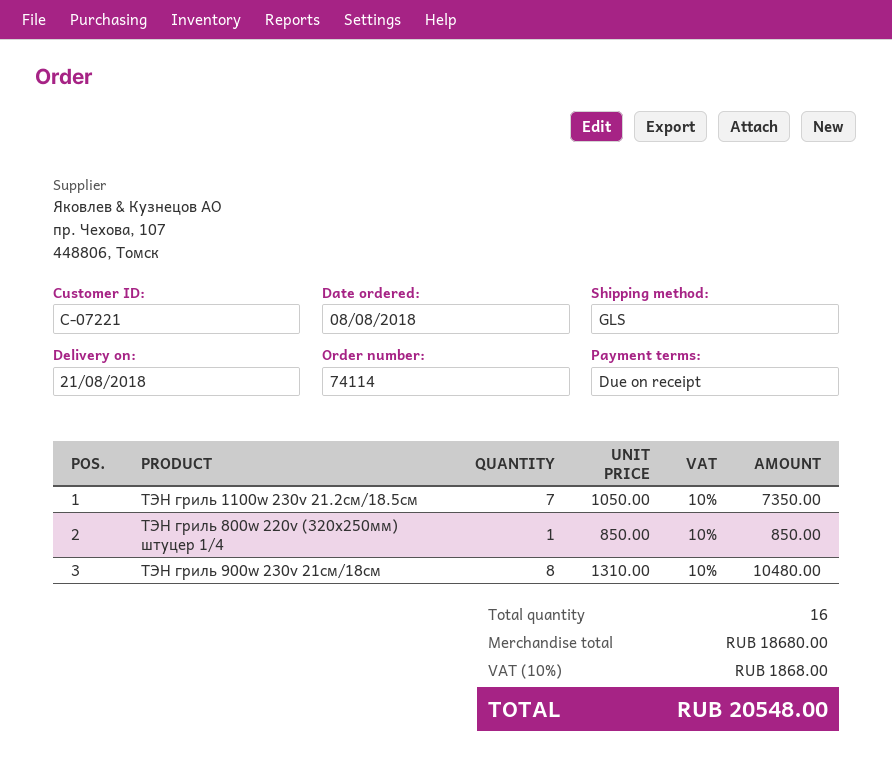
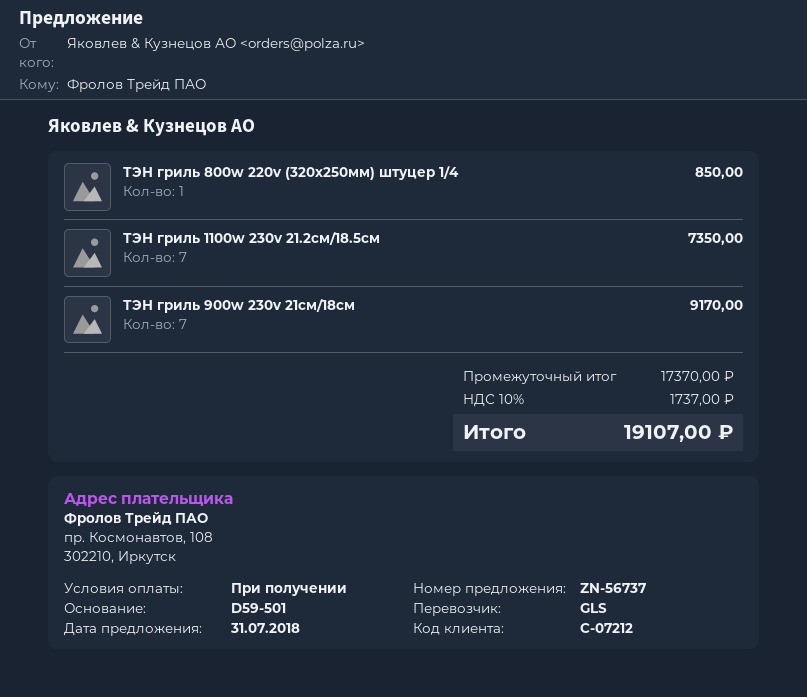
customer number: C-07221 -> C-07212
ТЭН гриль 900w 230v 21см/18см: 8 for 10480.00 -> 7 for 9170.00
subtotal: 18680.00 -> 17370.00
tax: 10% = 1868.00 -> 10% = 1737.00
total: 20548.00 -> 19107.00

